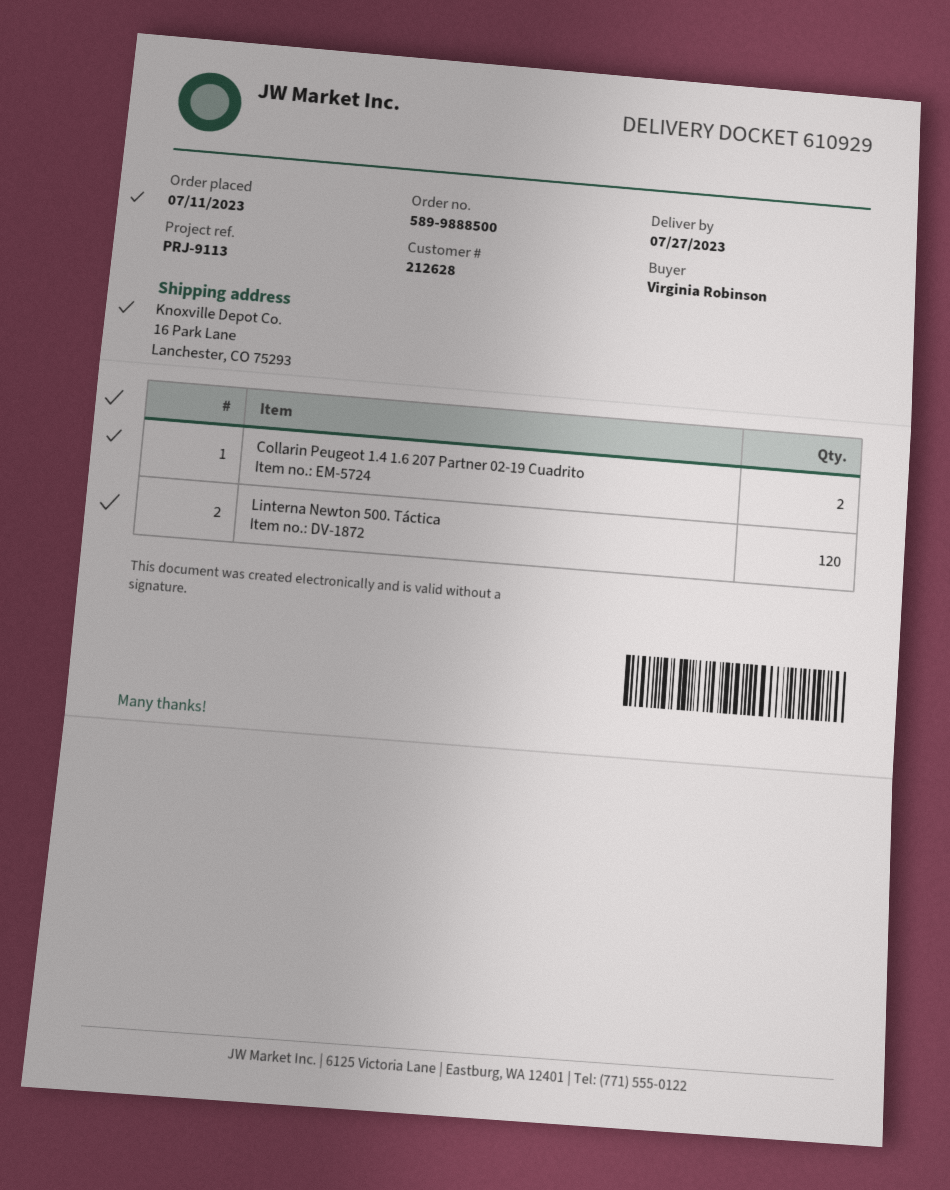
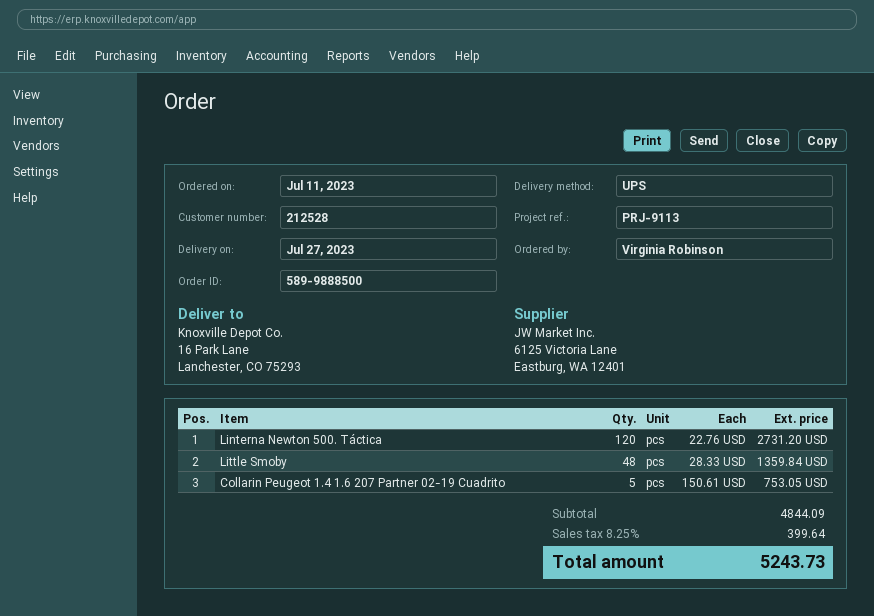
customer number: 212628 -> 212528
Collarin Peugeot 1.4 1.6 207 Partner 02-19 Cuadrito: 2 -> 5
Little Smoby: none -> 48

